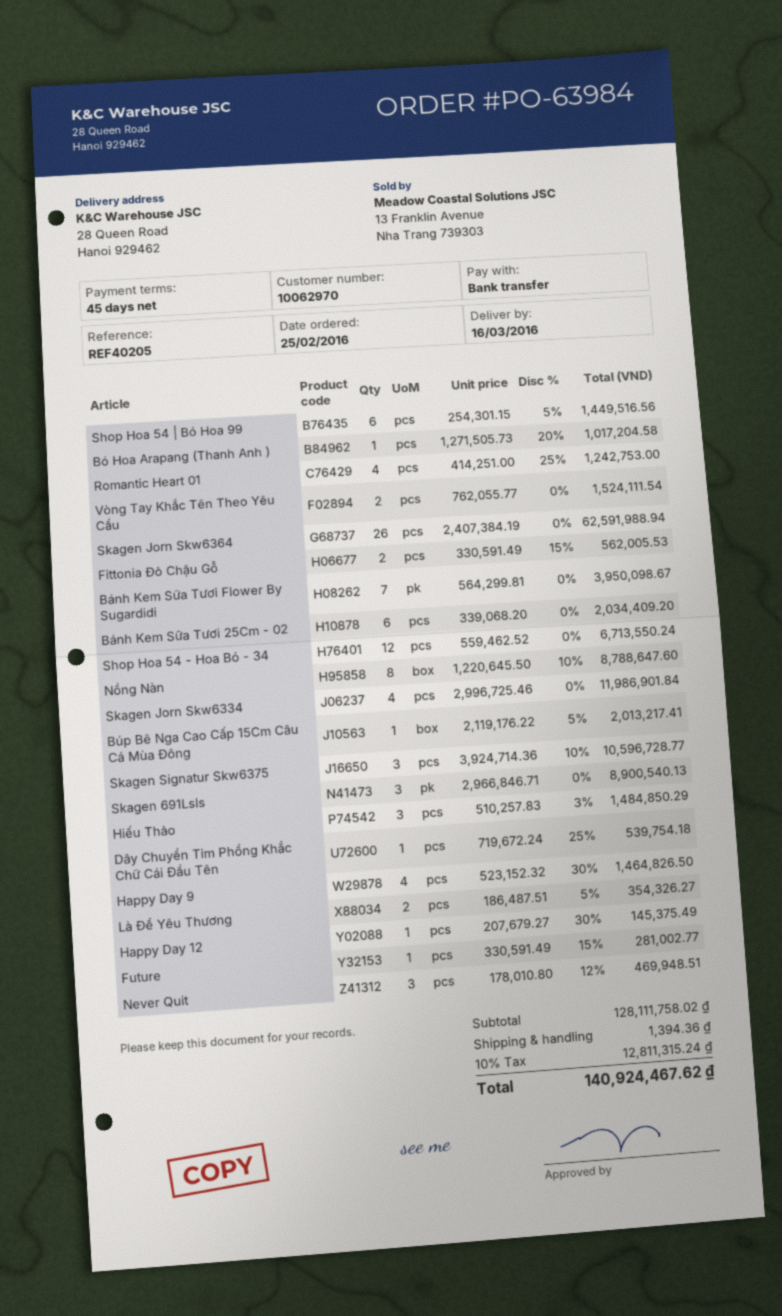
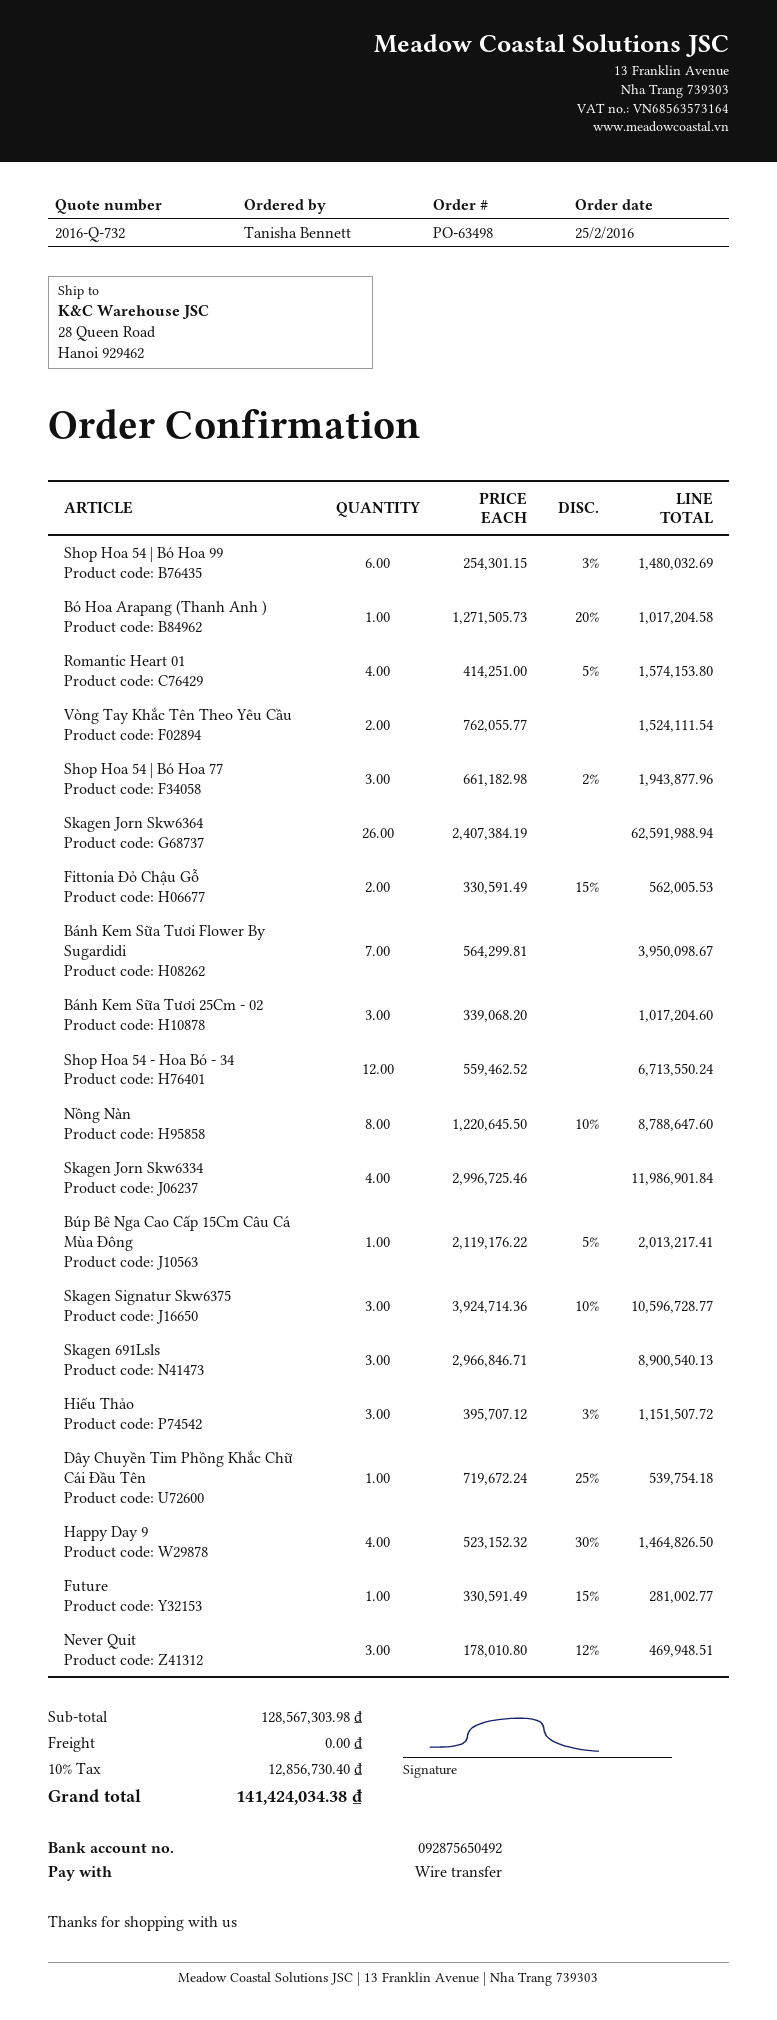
order number: PO-63984 -> PO-63498
Shop Hoa 54 | Bó Hoa 99: 6 x 254301.15 - 5% = 1449516.56 -> 6 x 254301.15 - 3% = 1480032.69
Romantic Heart 01: 4 x 414251.00 - 25% = 1242753.00 -> 4 x 414251.00 - 5% = 1574153.80
Bánh Kem Sữa Tươi 25Cm - 02: 6 x 339068.20 = 2034409.20 -> 3 x 339068.20 = 1017204.60
Hiếu Thảo: 3 x 510257.83 - 3% = 1484850.29 -> 3 x 395707.12 - 3% = 1151507.72
Là Để Yêu Thương: 2 x 186487.51 - 5% = 354326.27 -> none
Happy Day 12: 1 x 207679.27 - 30% = 145375.49 -> none
Shop Hoa 54 | Bó Hoa 77: none -> 3 x 661182.98 - 2% = 1943877.96
subtotal: 128111758.02 -> 128567303.98
shipping: 1394.36 -> 0.00
tax: 10% = 12811315.24 -> 10% = 12856730.40
total: 140924467.62 -> 141424034.38

